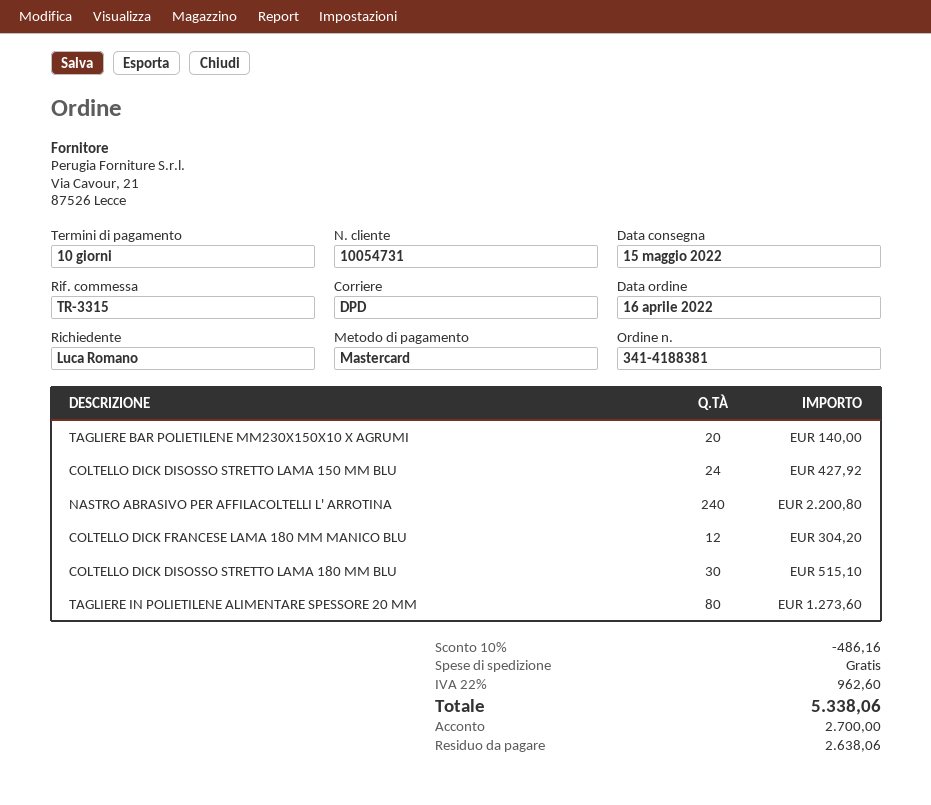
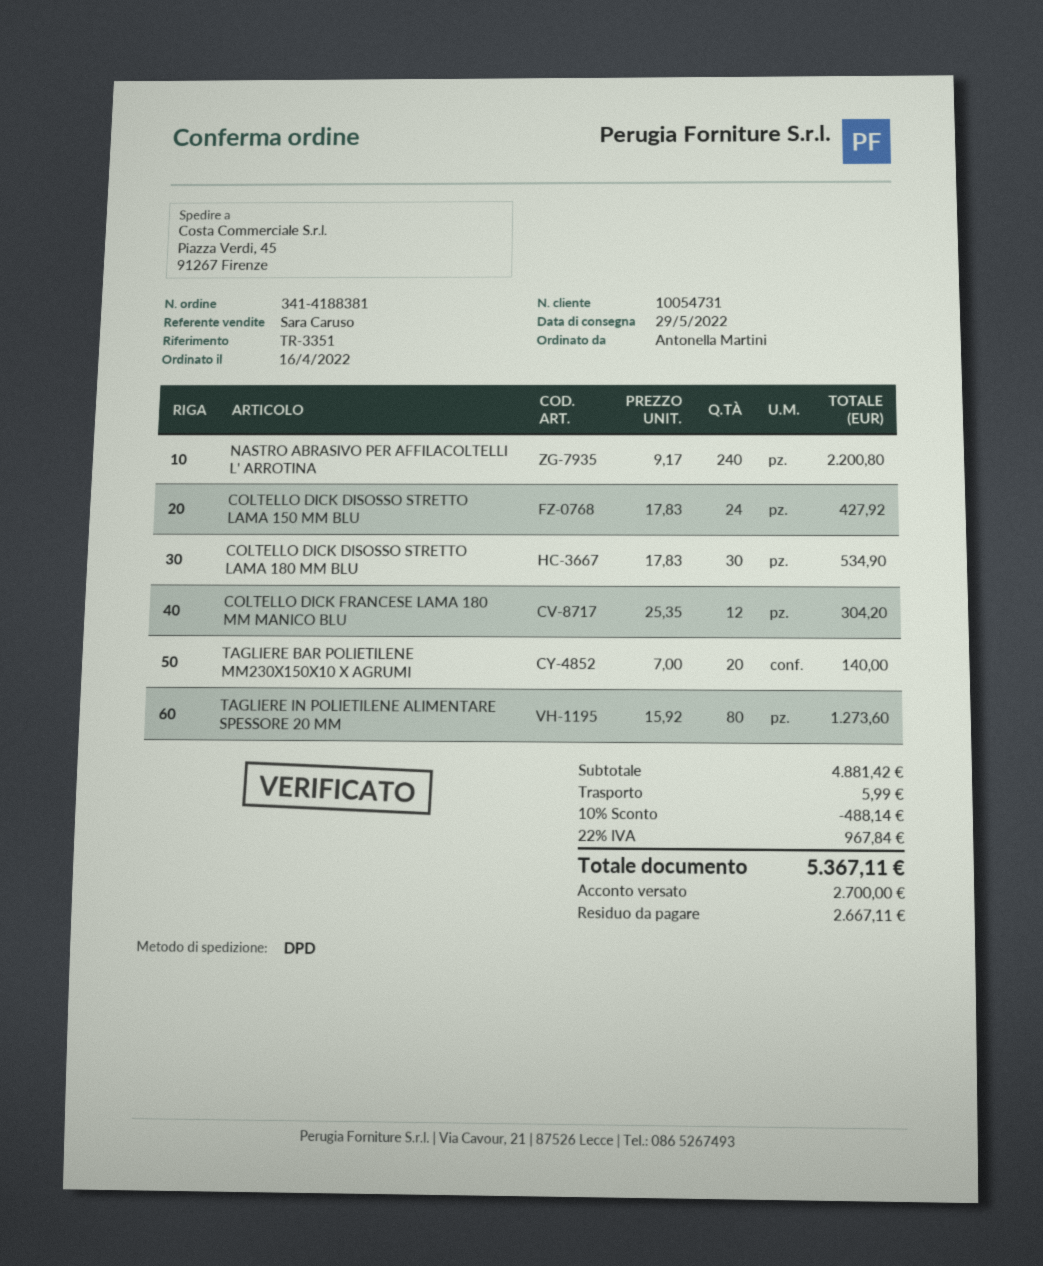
delivery date: 2022-05-15 -> 2022-05-29
reference: TR-3315 -> TR-3351
ordered by: Luca Romano -> Antonella Martini
COLTELLO DICK DISOSSO STRETTO LAMA 180 MM BLU: 30 for 515.10 -> 30 for 534.90
discount: 10% = 486.16 -> 10% = 488.14
shipping: 0.00 -> 5.99
tax: 22% = 962.60 -> 22% = 967.84
total: 5338.06 -> 5367.11
balance: 2638.06 -> 2667.11

